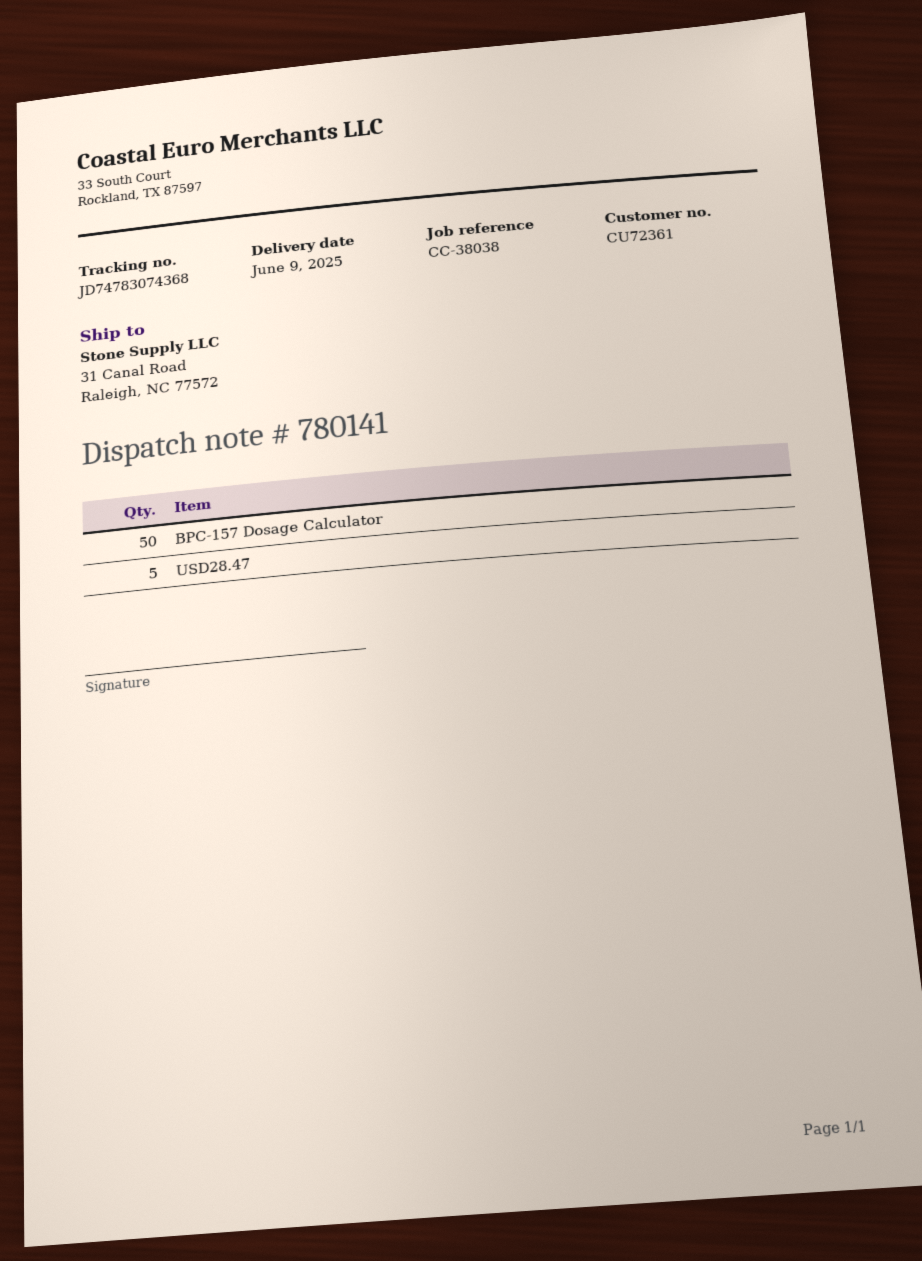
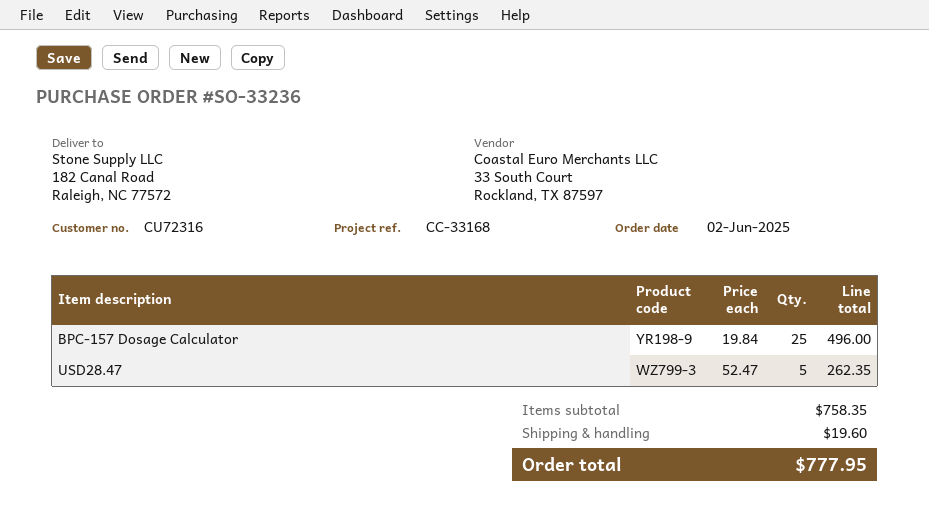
customer number: CU72361 -> CU72316
reference: CC-38038 -> CC-33168
ship to: 31 Canal Road, Raleigh, NC 77572 -> 182 Canal Road, Raleigh, NC 77572
BPC-157 Dosage Calculator: 50 -> 25

